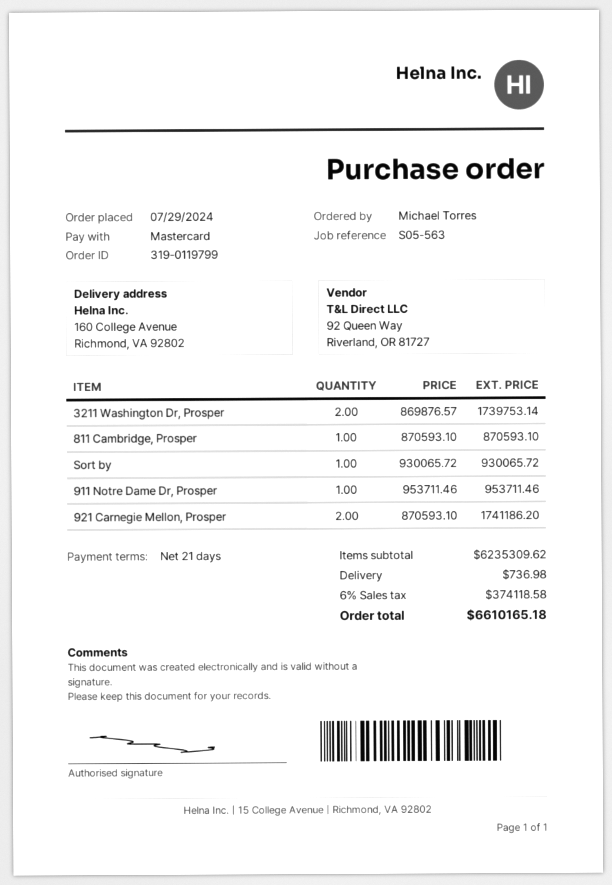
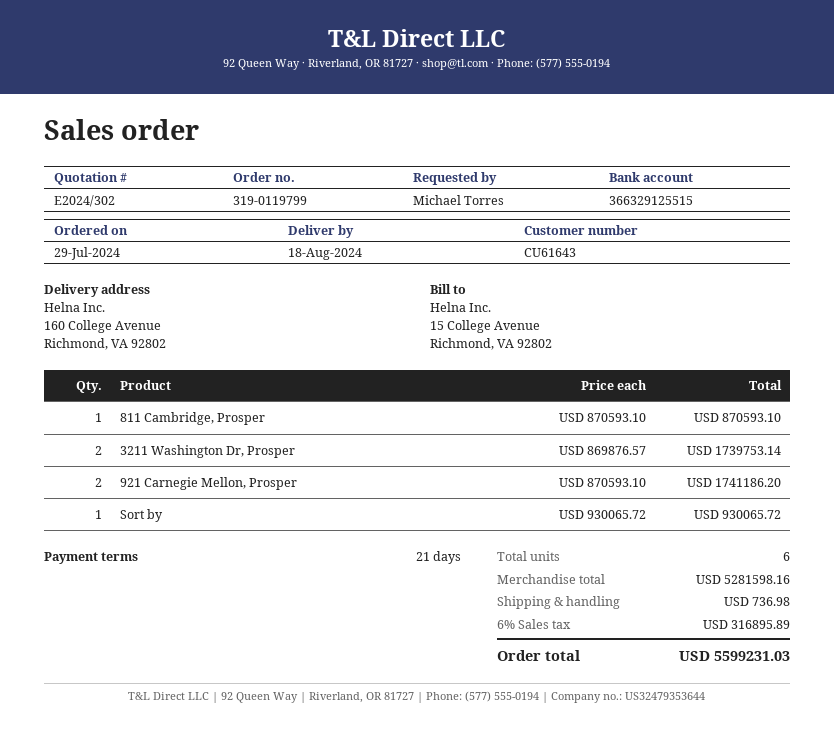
911 Notre Dame Dr, Prosper: 1 x 953711.46 = 953711.46 -> none
subtotal: 6235309.62 -> 5281598.16
tax: 6% = 374118.58 -> 6% = 316895.89
total: 6610165.18 -> 5599231.03

